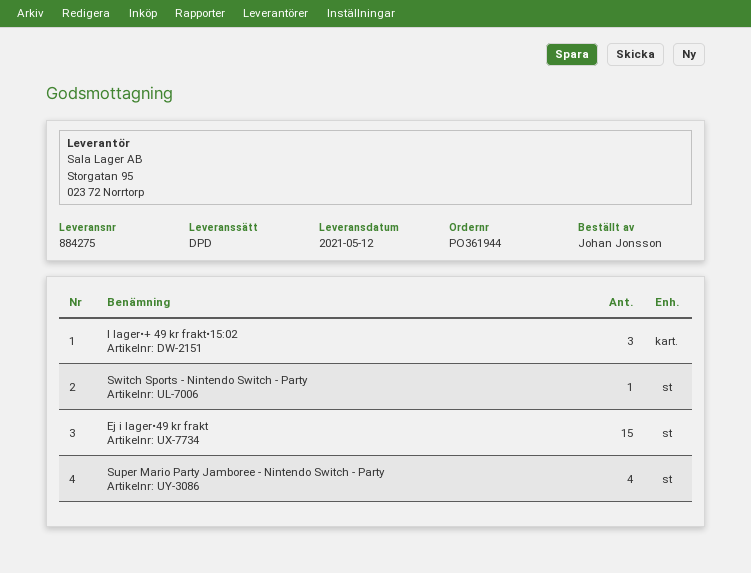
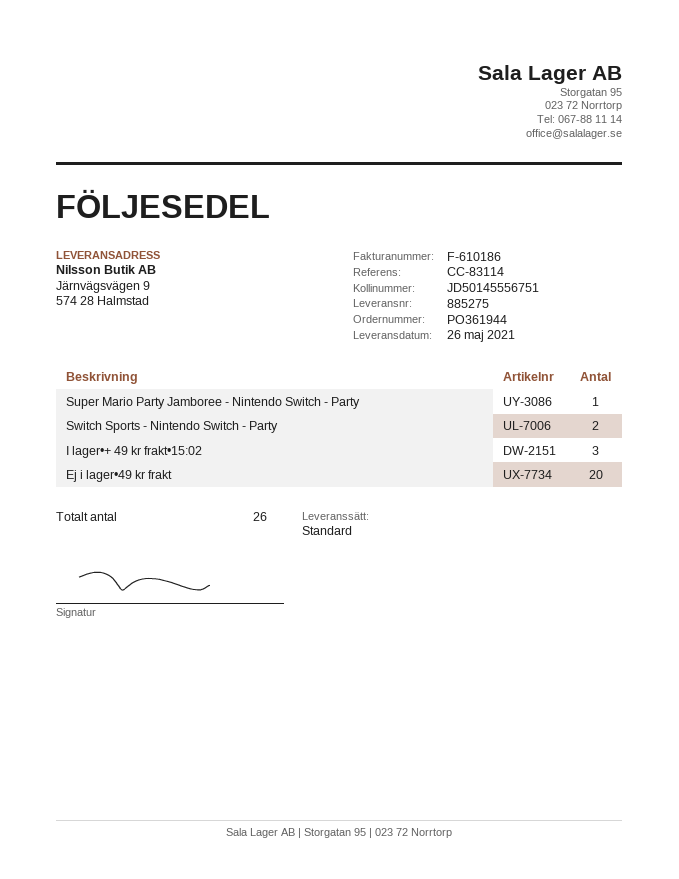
delivery note number: 884275 -> 885275
delivery date: 2021-05-12 -> 2021-05-26
shipping method: DPD -> standard
Switch Sports - Nintendo Switch - Party: 1 -> 2
Ej i lager•49 kr frakt: 15 -> 20
Super Mario Party Jamboree - Nintendo Switch - Party: 4 -> 1

